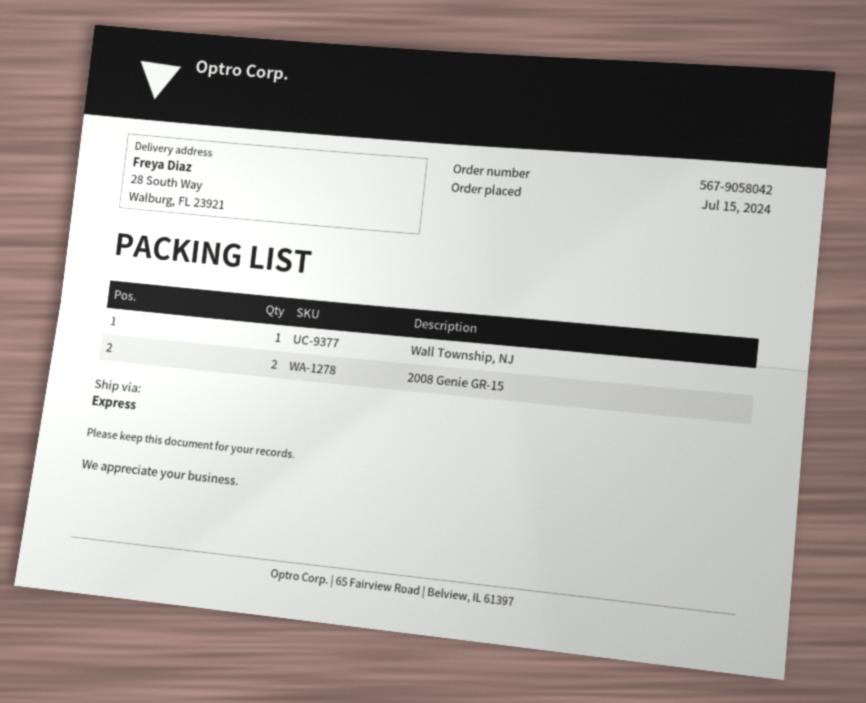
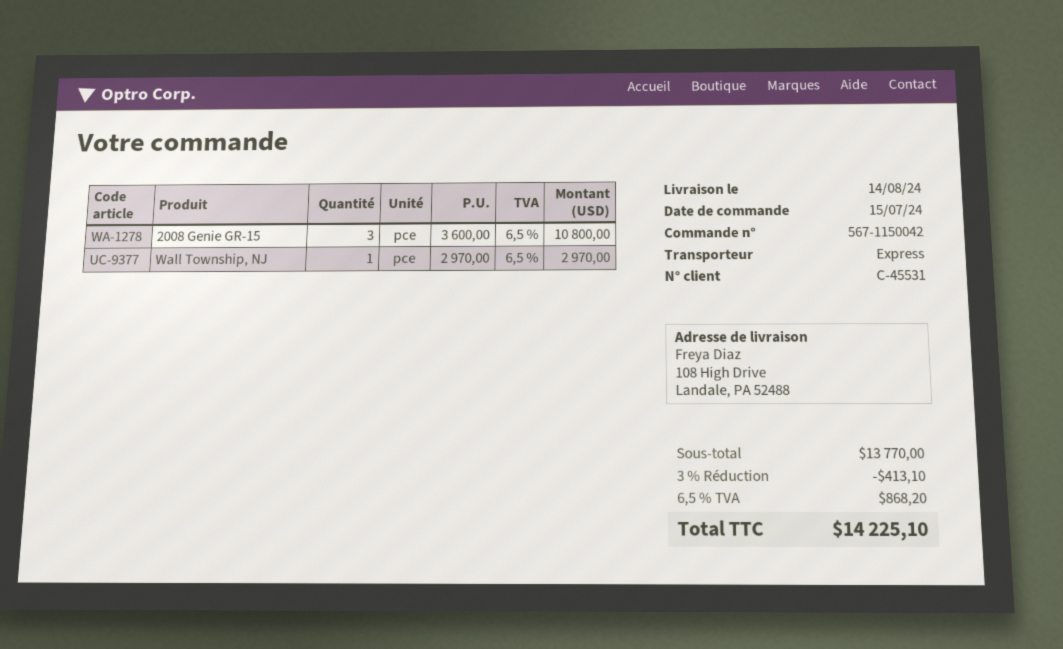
order number: 567-9058042 -> 567-1150042
ship to: 28 South Way, Walburg, FL 23921 -> 108 High Drive, Landale, PA 52488
2008 Genie GR-15: 2 -> 3

